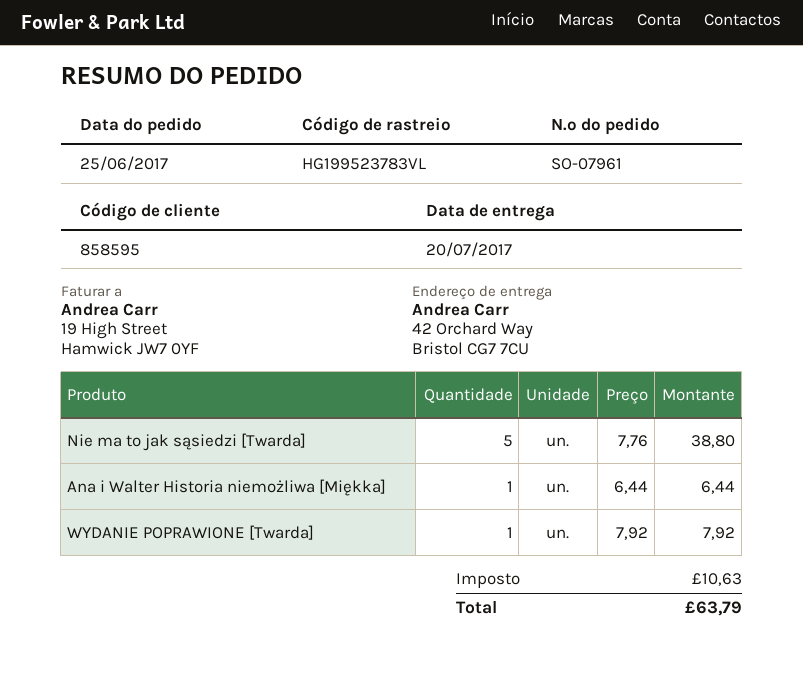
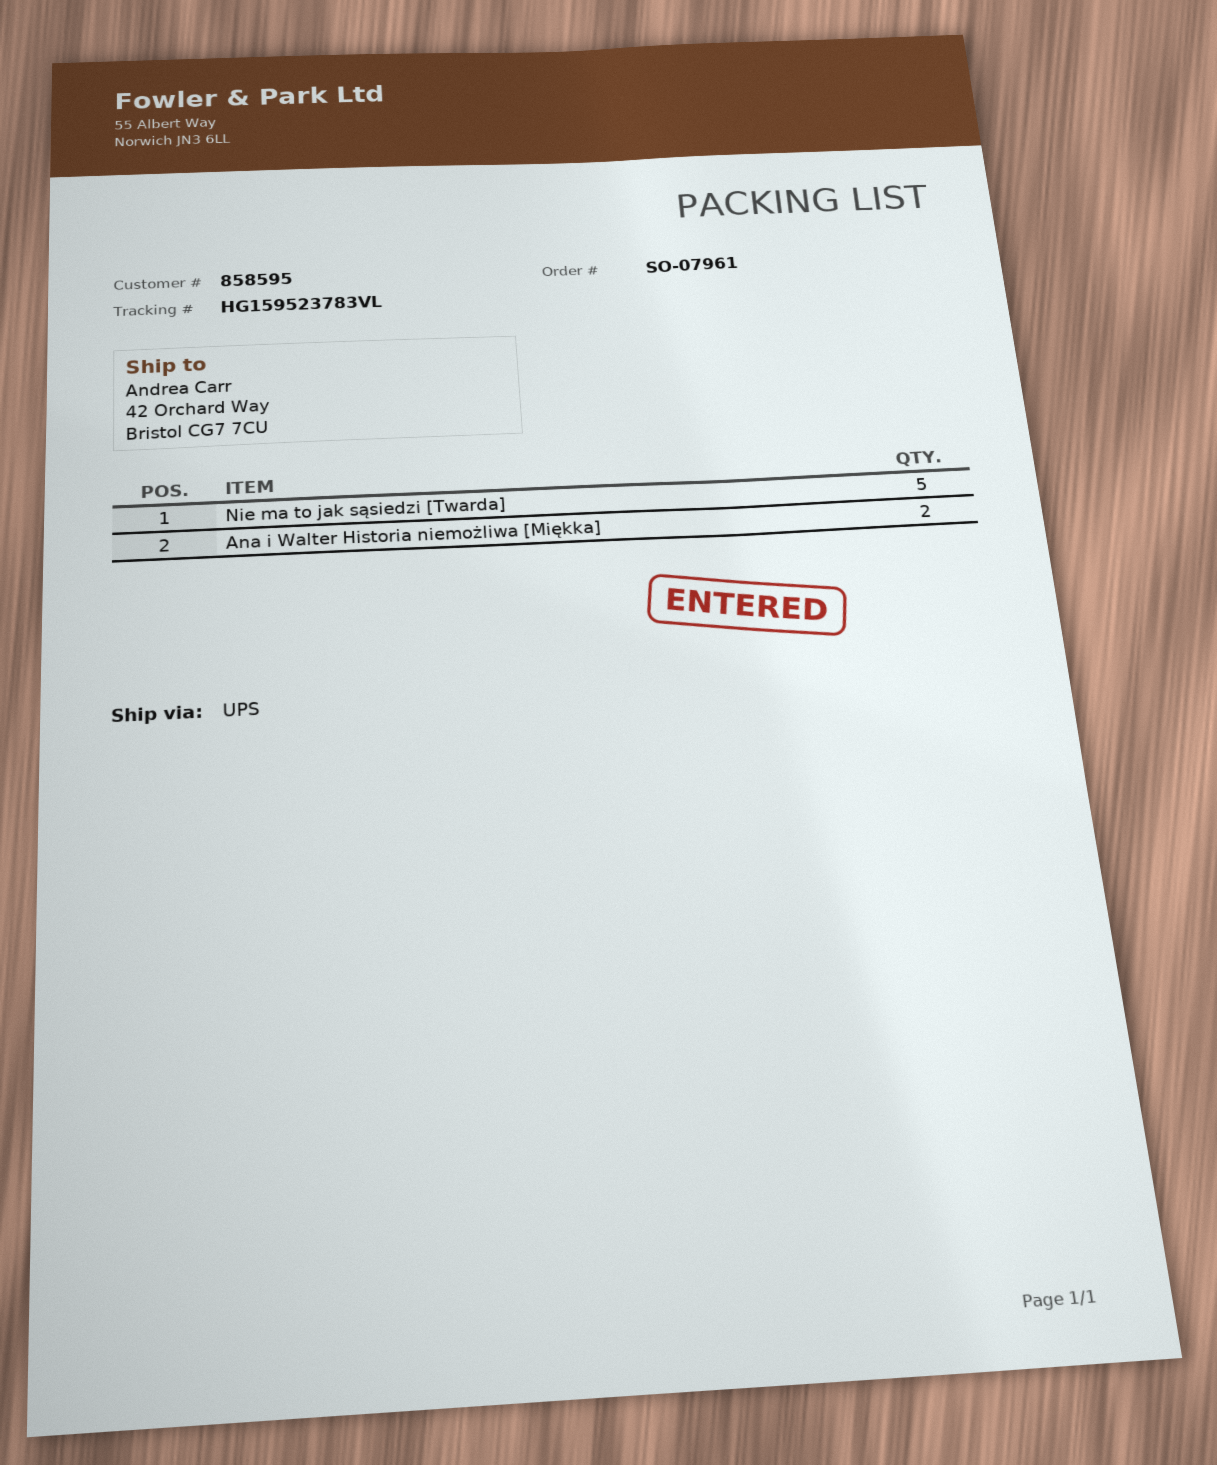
tracking number: HG199523783VL -> HG159523783VL
Ana i Walter Historia niemożliwa [Miękka]: 1 -> 2
WYDANIE POPRAWIONE [Twarda]: 1 -> none

